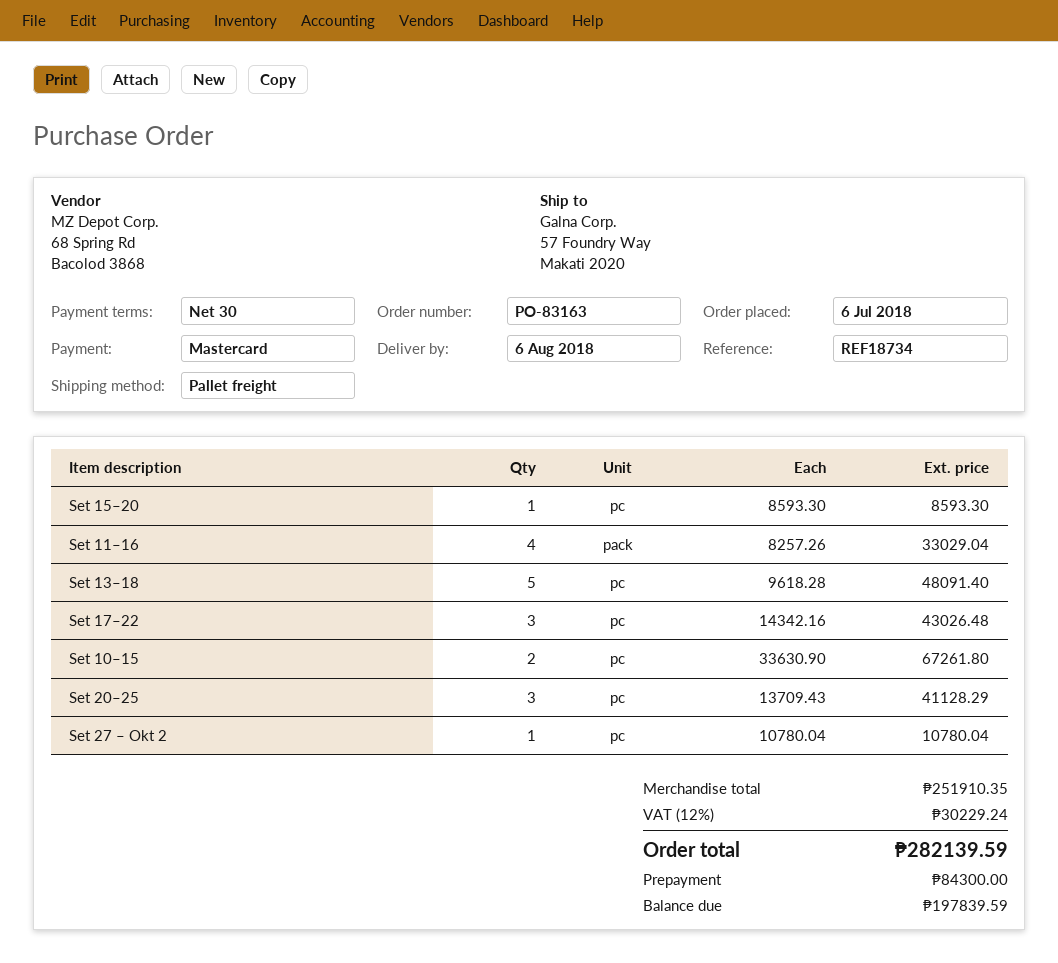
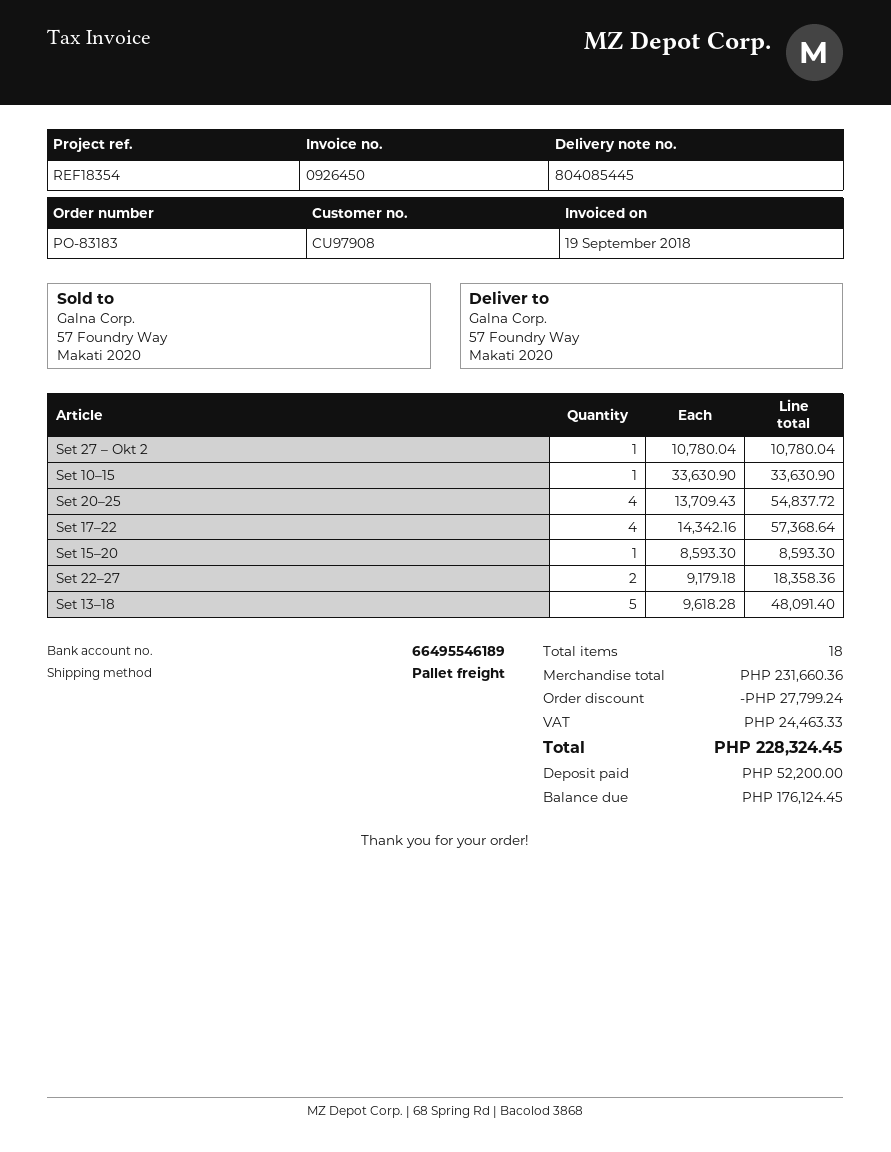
order number: PO-83163 -> PO-83183
reference: REF18734 -> REF18354
Set 11–16: 4 x 8257.26 = 33029.04 -> none
Set 17–22: 3 x 14342.16 = 43026.48 -> 4 x 14342.16 = 57368.64
Set 10–15: 2 x 33630.90 = 67261.80 -> 1 x 33630.90 = 33630.90
Set 20–25: 3 x 13709.43 = 41128.29 -> 4 x 13709.43 = 54837.72
Set 22–27: none -> 2 x 9179.18 = 18358.36
subtotal: 251910.35 -> 231660.36
discount: none -> 27799.24
tax: 30229.24 -> 24463.33
total: 282139.59 -> 228324.45
deposit: 84300.00 -> 52200.00
balance: 197839.59 -> 176124.45

